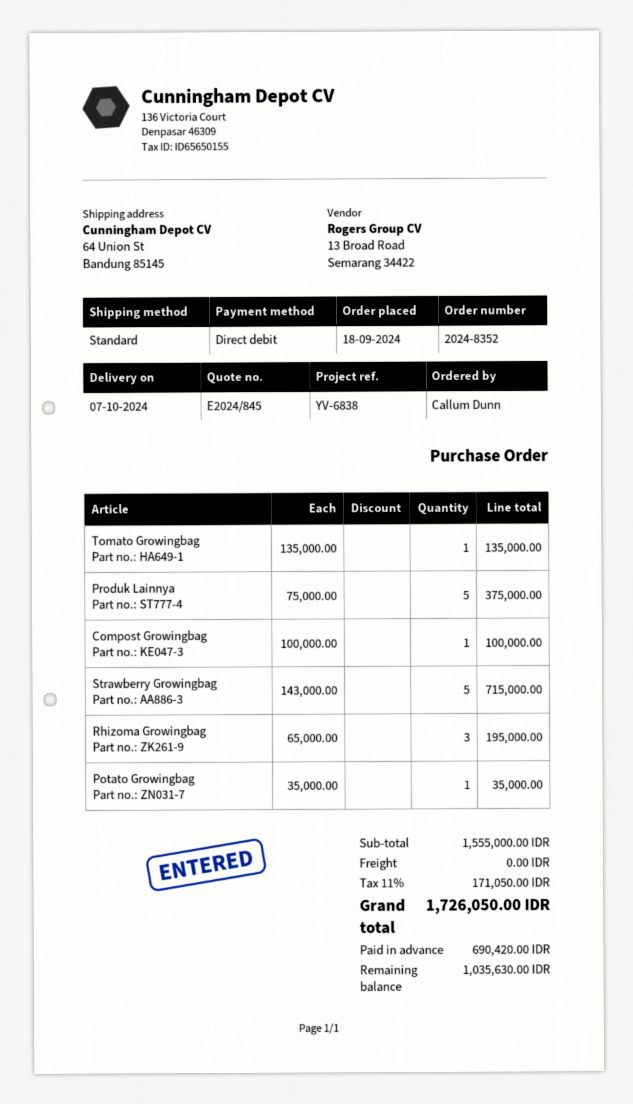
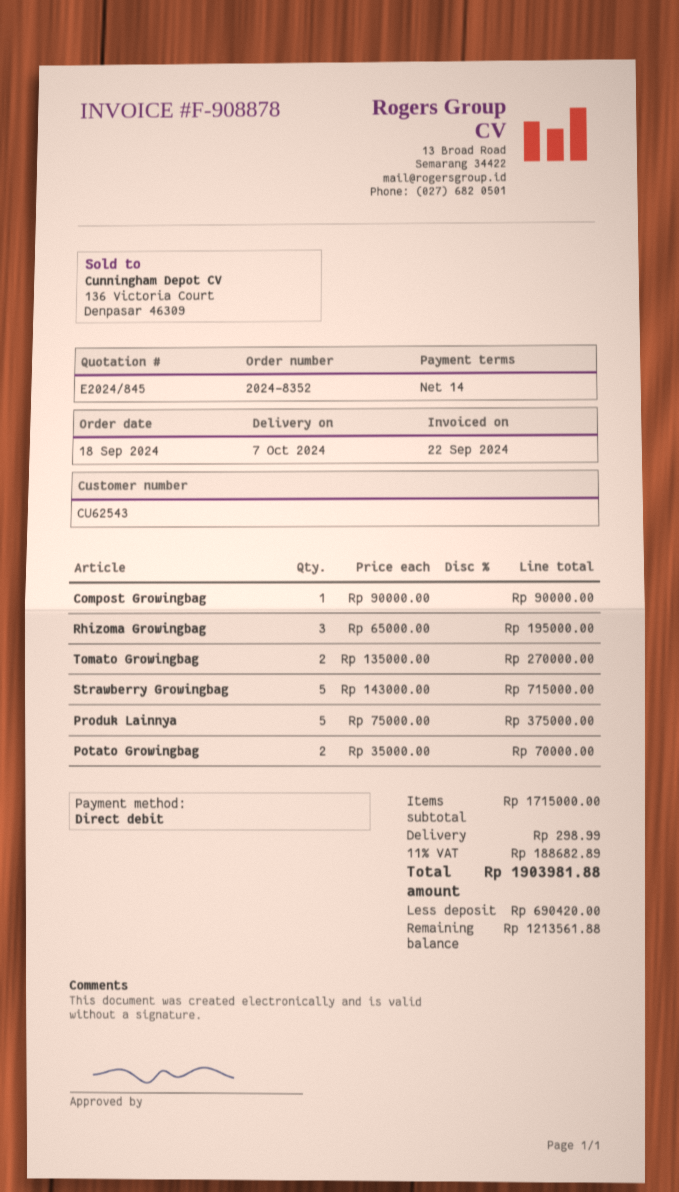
Tomato Growingbag: 1 x 135000.00 = 135000.00 -> 2 x 135000.00 = 270000.00
Compost Growingbag: 1 x 100000.00 = 100000.00 -> 1 x 90000.00 = 90000.00
Potato Growingbag: 1 x 35000.00 = 35000.00 -> 2 x 35000.00 = 70000.00
subtotal: 1555000.00 -> 1715000.00
shipping: 0.00 -> 298.99
tax: 11% = 171050.00 -> 11% = 188682.89
total: 1726050.00 -> 1903981.88
balance: 1035630.00 -> 1213561.88

